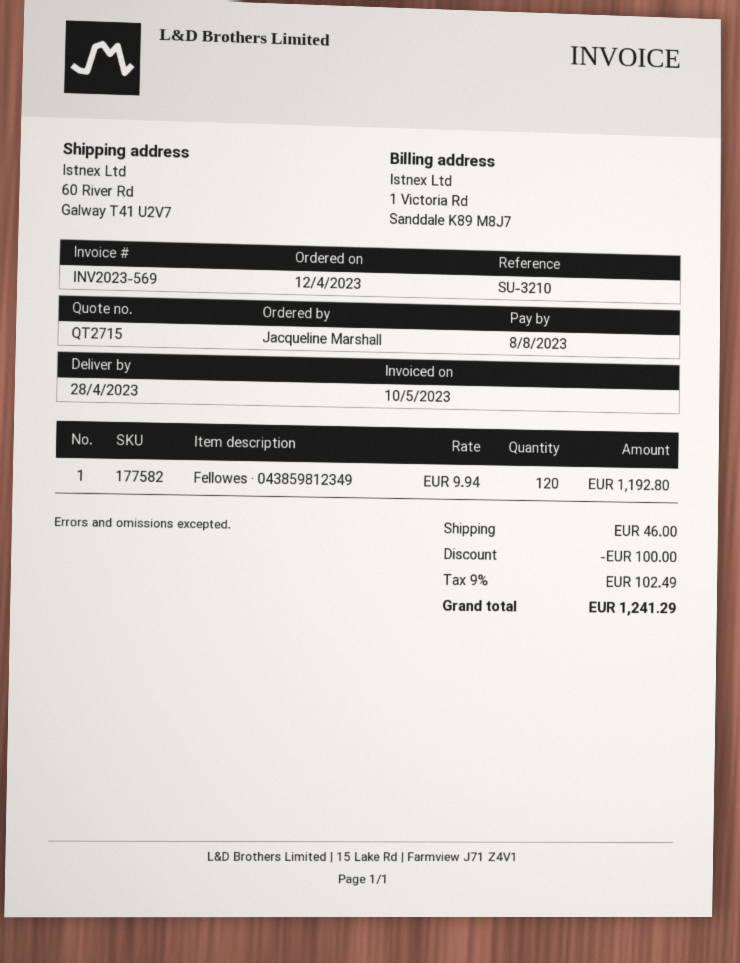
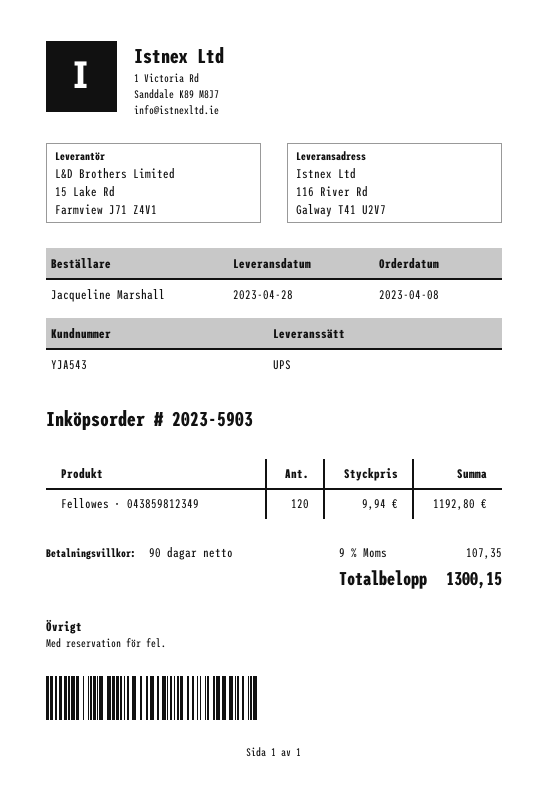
order date: 2023-04-12 -> 2023-04-08
ship to: 60 River Rd, Galway T41 U2V7 -> 116 River Rd, Galway T41 U2V7
discount: 100.00 -> none
shipping: 46.00 -> none
tax: 9% = 102.49 -> 9% = 107.35
total: 1241.29 -> 1300.15

